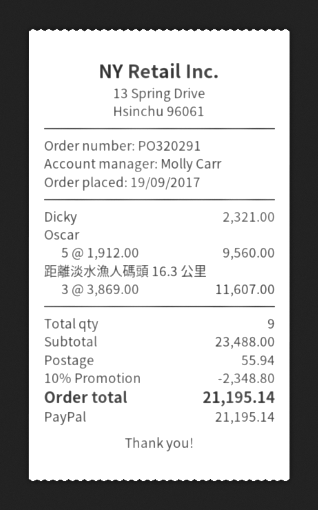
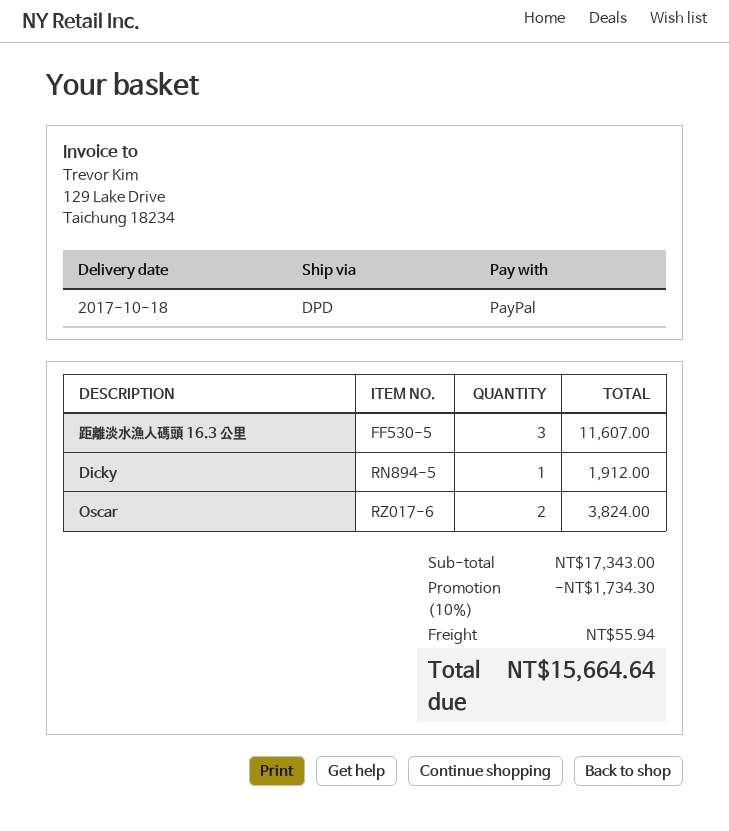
Dicky: 1 for 2321.00 -> 1 for 1912.00
Oscar: 5 for 9560.00 -> 2 for 3824.00
subtotal: 23488.00 -> 17343.00
discount: 10% = 2348.80 -> 10% = 1734.30
total: 21195.14 -> 15664.64

